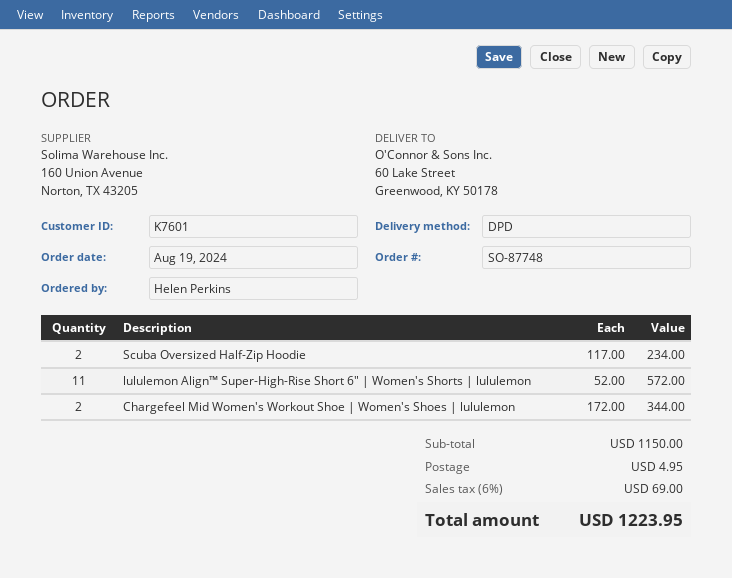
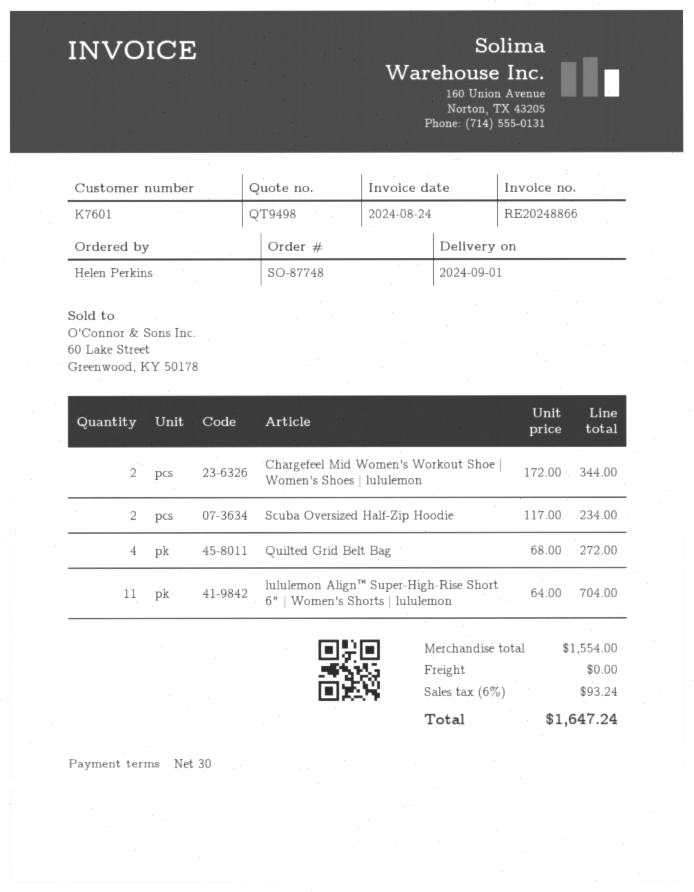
lululemon Align™ Super-High-Rise Short 6" | Women's Shorts | lululemon: 11 x 52.00 = 572.00 -> 11 x 64.00 = 704.00
Quilted Grid Belt Bag: none -> 4 x 68.00 = 272.00
subtotal: 1150.00 -> 1554.00
shipping: 4.95 -> 0.00
tax: 6% = 69.00 -> 6% = 93.24
total: 1223.95 -> 1647.24

